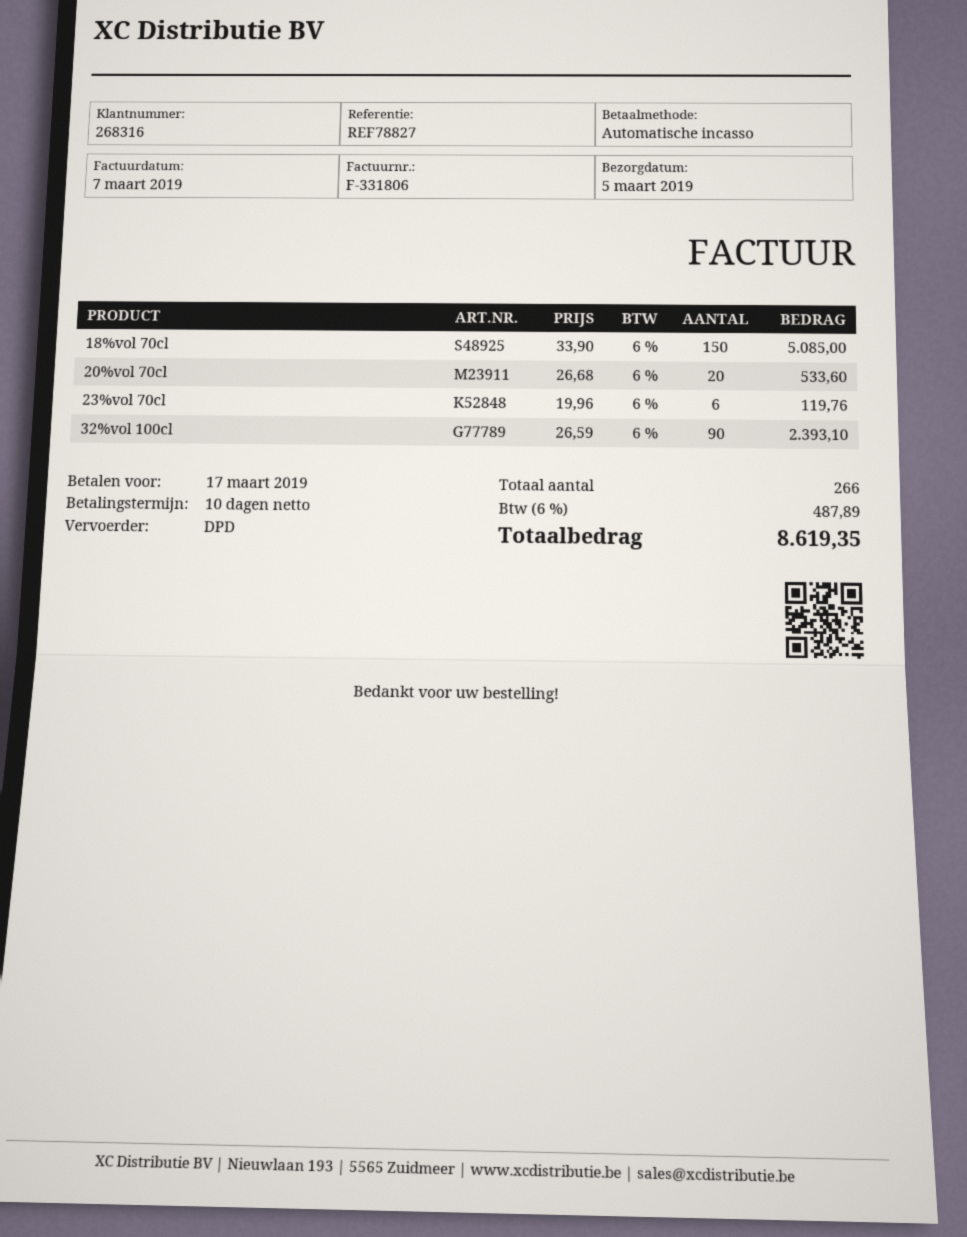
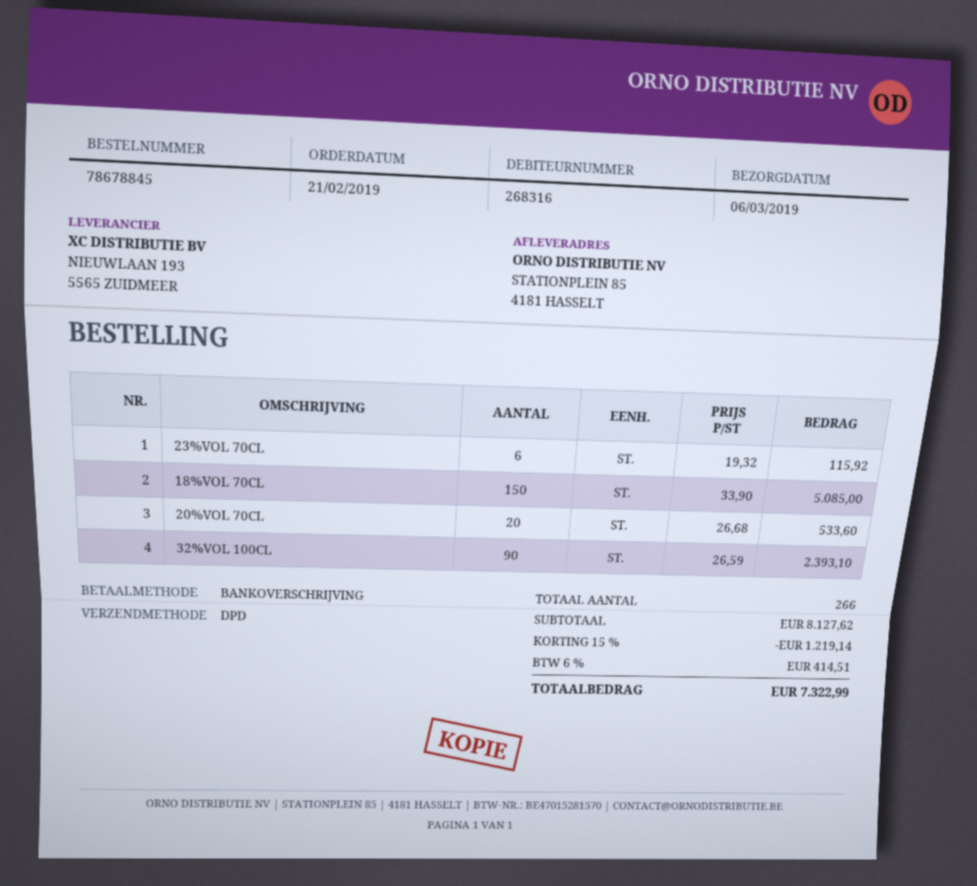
delivery date: 2019-03-05 -> 2019-03-06
payment method: direct debit -> bank transfer
23%vol 70cl: 6 x 19.96 = 119.76 -> 6 x 19.32 = 115.92
discount: none -> 15% = 1219.14
tax: 6% = 487.89 -> 6% = 414.51
total: 8619.35 -> 7322.99

